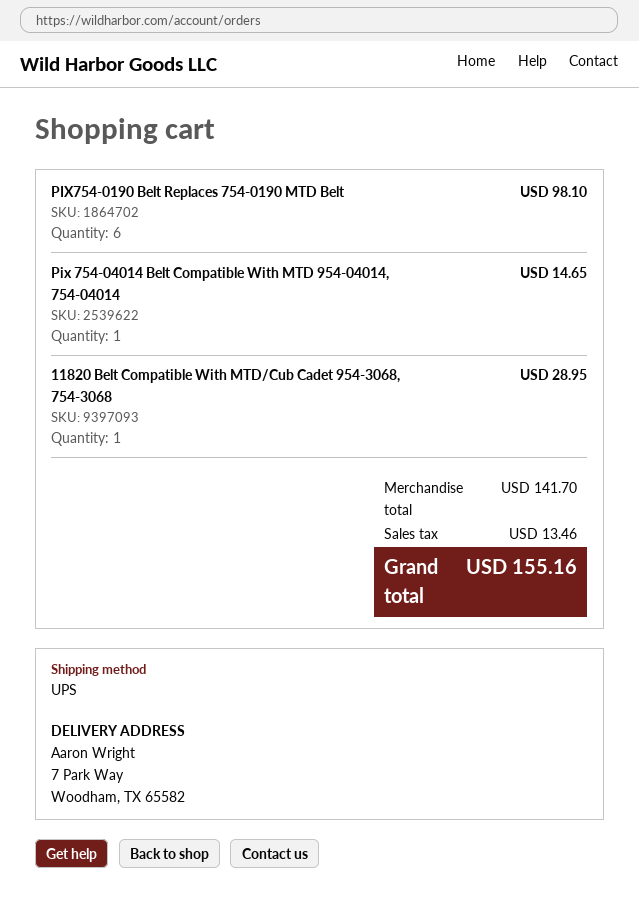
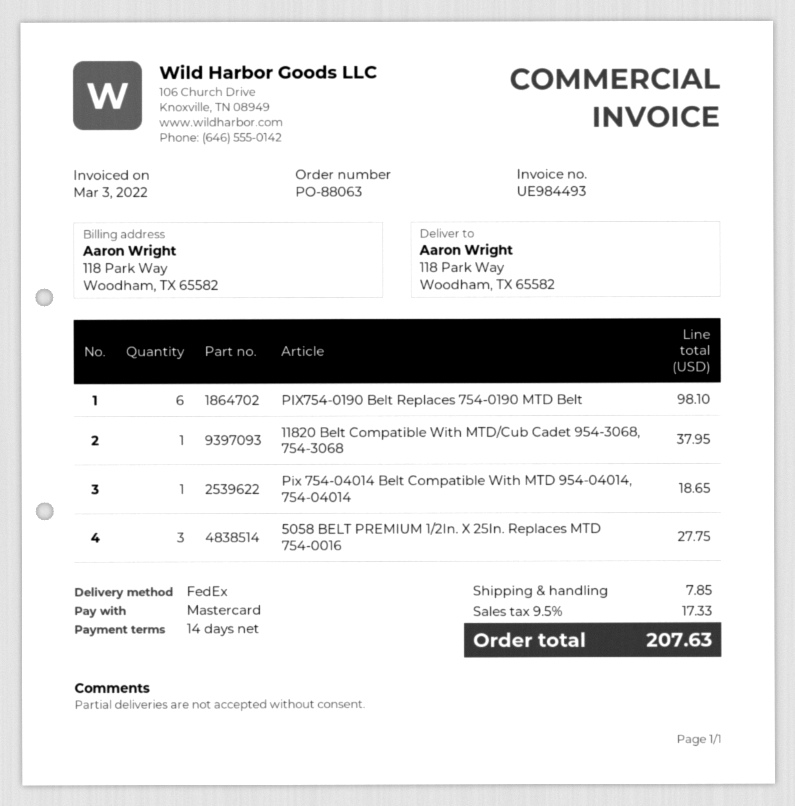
shipping method: UPS -> FedEx
ship to: 7 Park Way, Woodham, TX 65582 -> 118 Park Way, Woodham, TX 65582
Pix 754-04014 Belt Compatible With MTD 954-04014, 754-04014: 1 for 14.65 -> 1 for 18.65
11820 Belt Compatible With MTD/Cub Cadet 954-3068, 754-3068: 1 for 28.95 -> 1 for 37.95
5058 BELT PREMIUM 1/2In. X 25In. Replaces MTD 754-0016: none -> 3 for 27.75
shipping: none -> 7.85
tax: 13.46 -> 17.33
total: 155.16 -> 207.63

